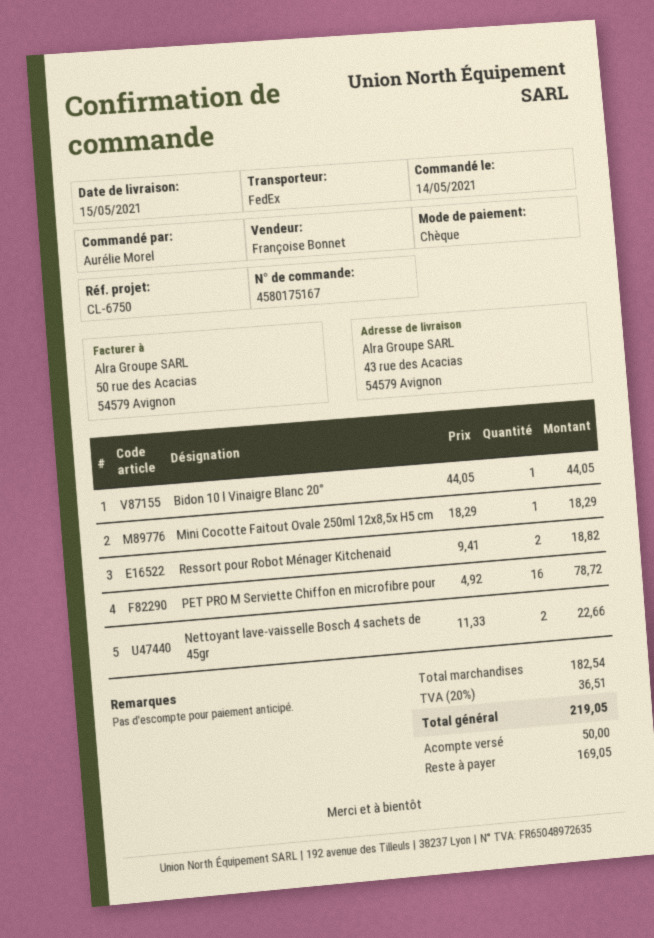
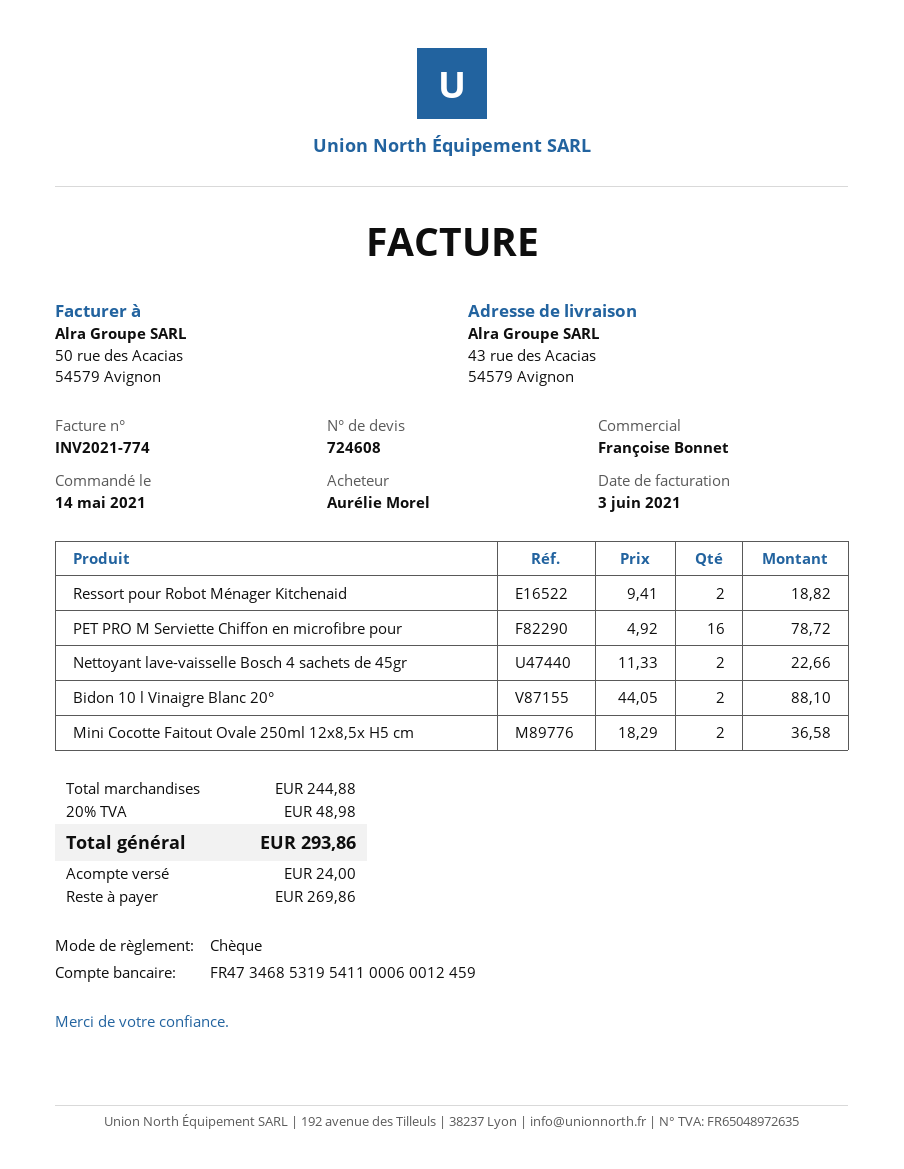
Bidon 10 l Vinaigre Blanc 20°: 1 x 44.05 = 44.05 -> 2 x 44.05 = 88.10
Mini Cocotte Faitout Ovale 250ml 12x8,5x H5 cm: 1 x 18.29 = 18.29 -> 2 x 18.29 = 36.58
subtotal: 182.54 -> 244.88
tax: 20% = 36.51 -> 20% = 48.98
total: 219.05 -> 293.86
deposit: 50.00 -> 24.00
balance: 169.05 -> 269.86

